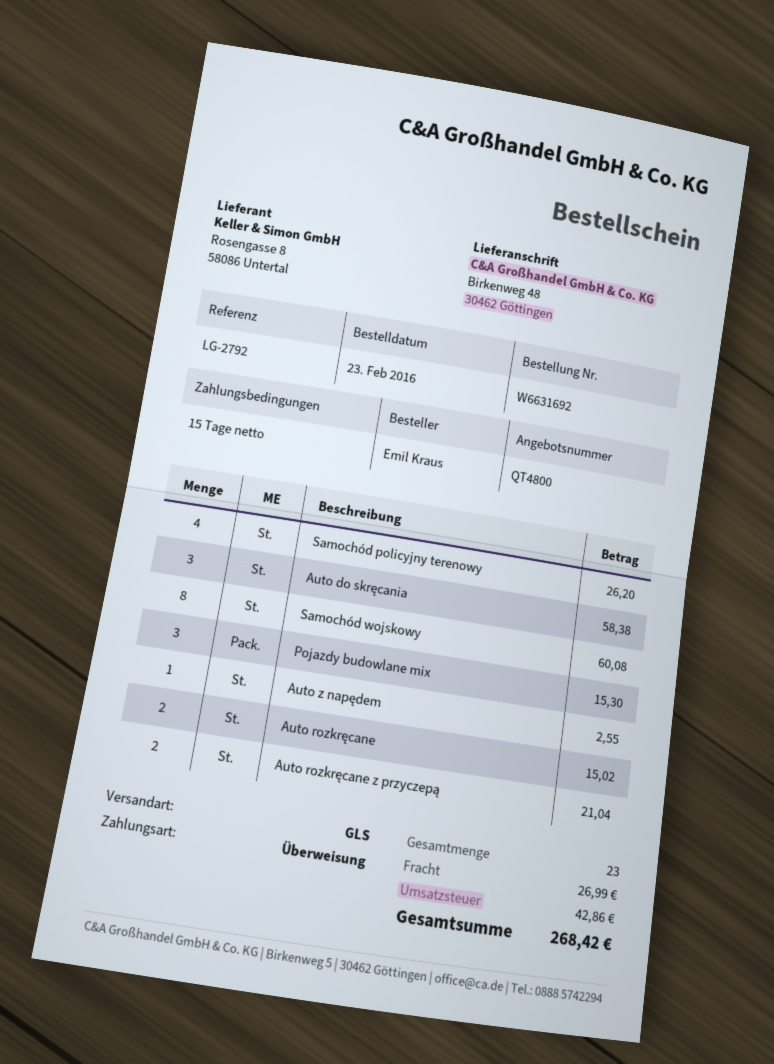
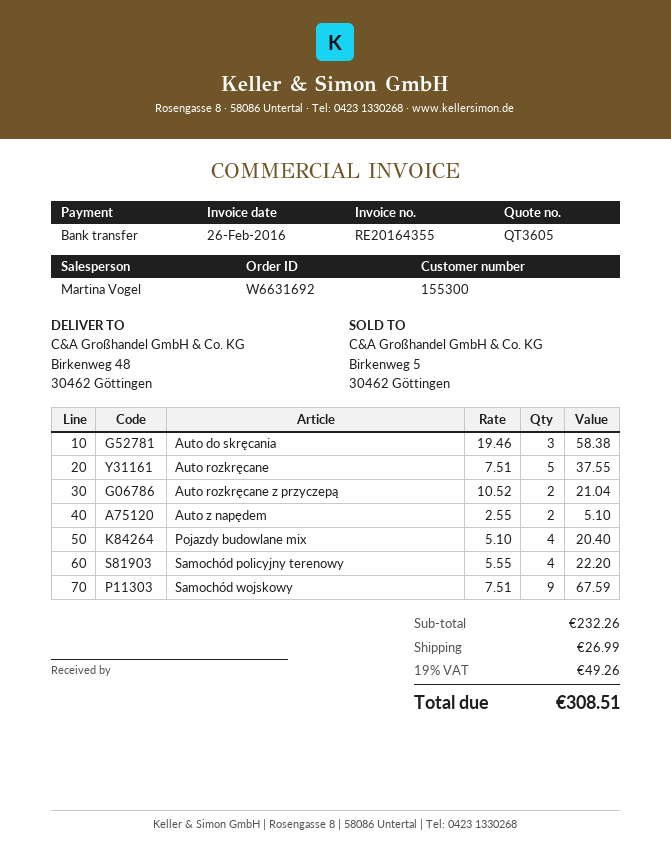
quote number: QT4800 -> QT3605
Samochód policyjny terenowy: 4 for 26.20 -> 4 for 22.20
Samochód wojskowy: 8 for 60.08 -> 9 for 67.59
Pojazdy budowlane mix: 3 for 15.30 -> 4 for 20.40
Auto z napędem: 1 for 2.55 -> 2 for 5.10
Auto rozkręcane: 2 for 15.02 -> 5 for 37.55
tax: 42.86 -> 49.26
total: 268.42 -> 308.51

